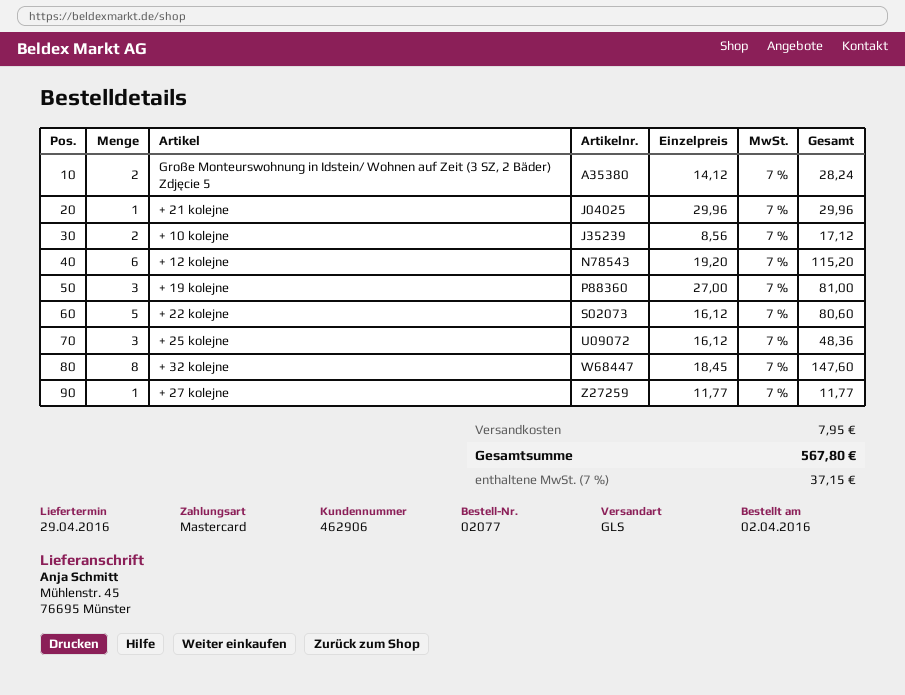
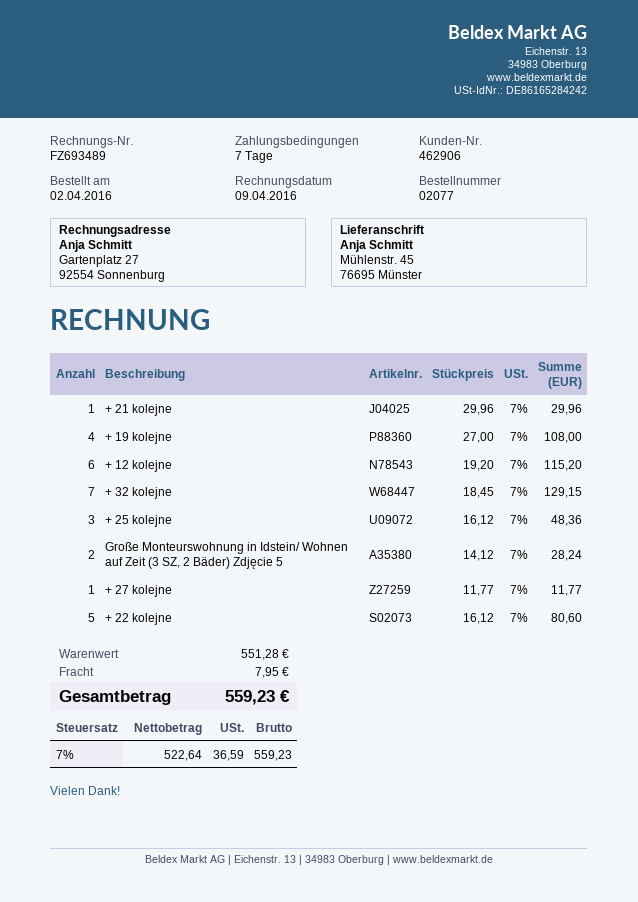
+ 10 kolejne: 2 x 8.56 = 17.12 -> none
+ 19 kolejne: 3 x 27.00 = 81.00 -> 4 x 27.00 = 108.00
+ 32 kolejne: 8 x 18.45 = 147.60 -> 7 x 18.45 = 129.15
tax: 7% = 37.15 -> 7% = 36.59
total: 567.80 -> 559.23

